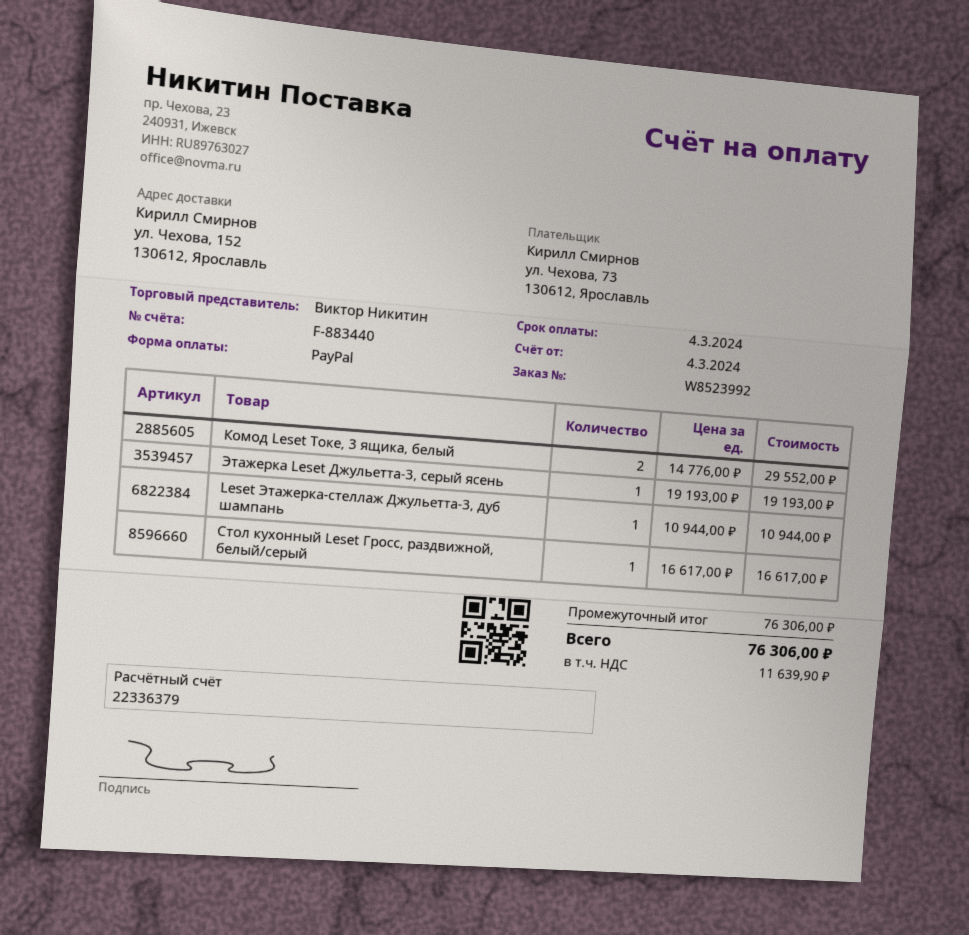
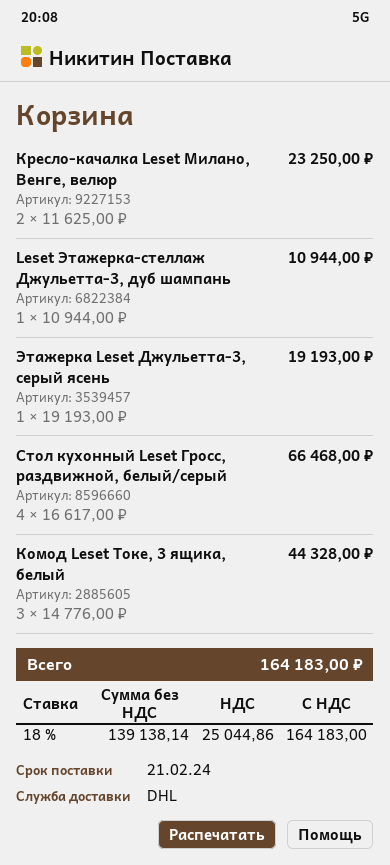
Комод Leset Токе, 3 ящика, белый: 2 x 14776.00 = 29552.00 -> 3 x 14776.00 = 44328.00
Стол кухонный Leset Гросс, раздвижной, белый/серый: 1 x 16617.00 = 16617.00 -> 4 x 16617.00 = 66468.00
Кресло-качалка Leset Милано, Венге, велюр: none -> 2 x 11625.00 = 23250.00
tax: 11639.90 -> 25044.86
total: 76306.00 -> 164183.00

